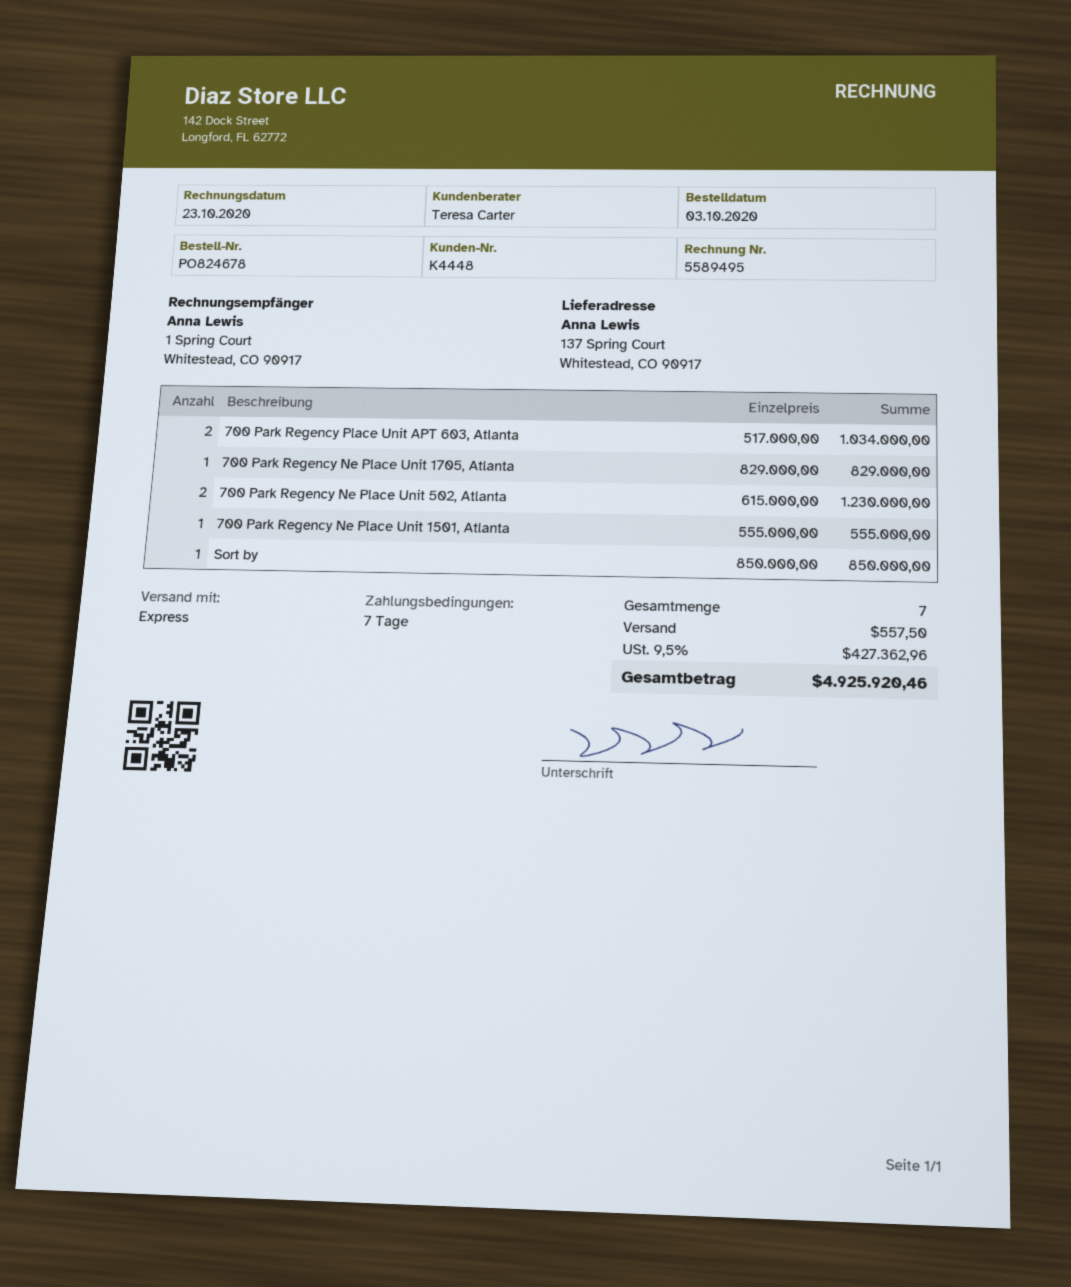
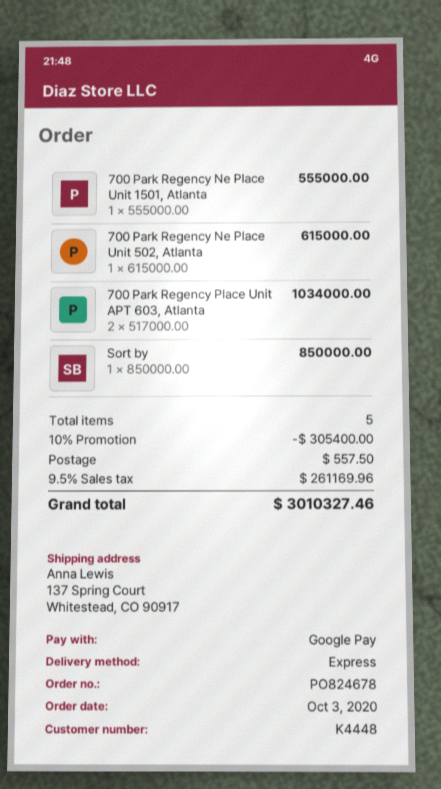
700 Park Regency Ne Place Unit 1705, Atlanta: 1 x 829000.00 = 829000.00 -> none
700 Park Regency Ne Place Unit 502, Atlanta: 2 x 615000.00 = 1230000.00 -> 1 x 615000.00 = 615000.00
total quantity: 7 -> 5
discount: none -> 10% = 305400.00
tax: 9.5% = 427362.96 -> 9.5% = 261169.96
total: 4925920.46 -> 3010327.46

